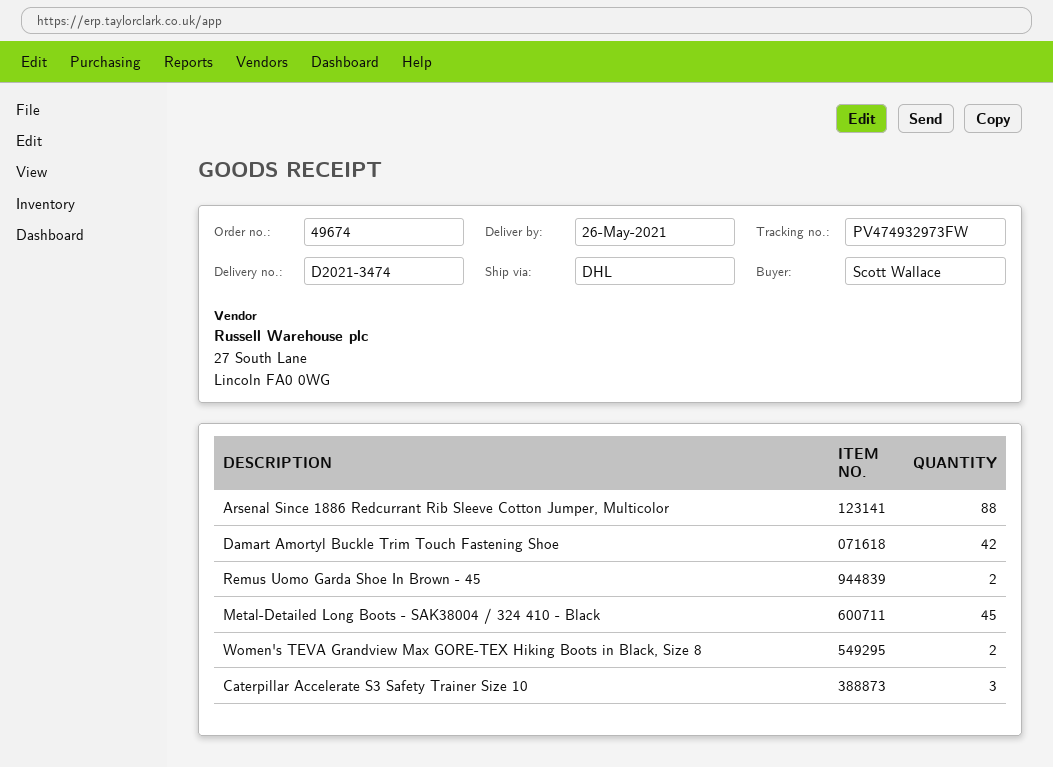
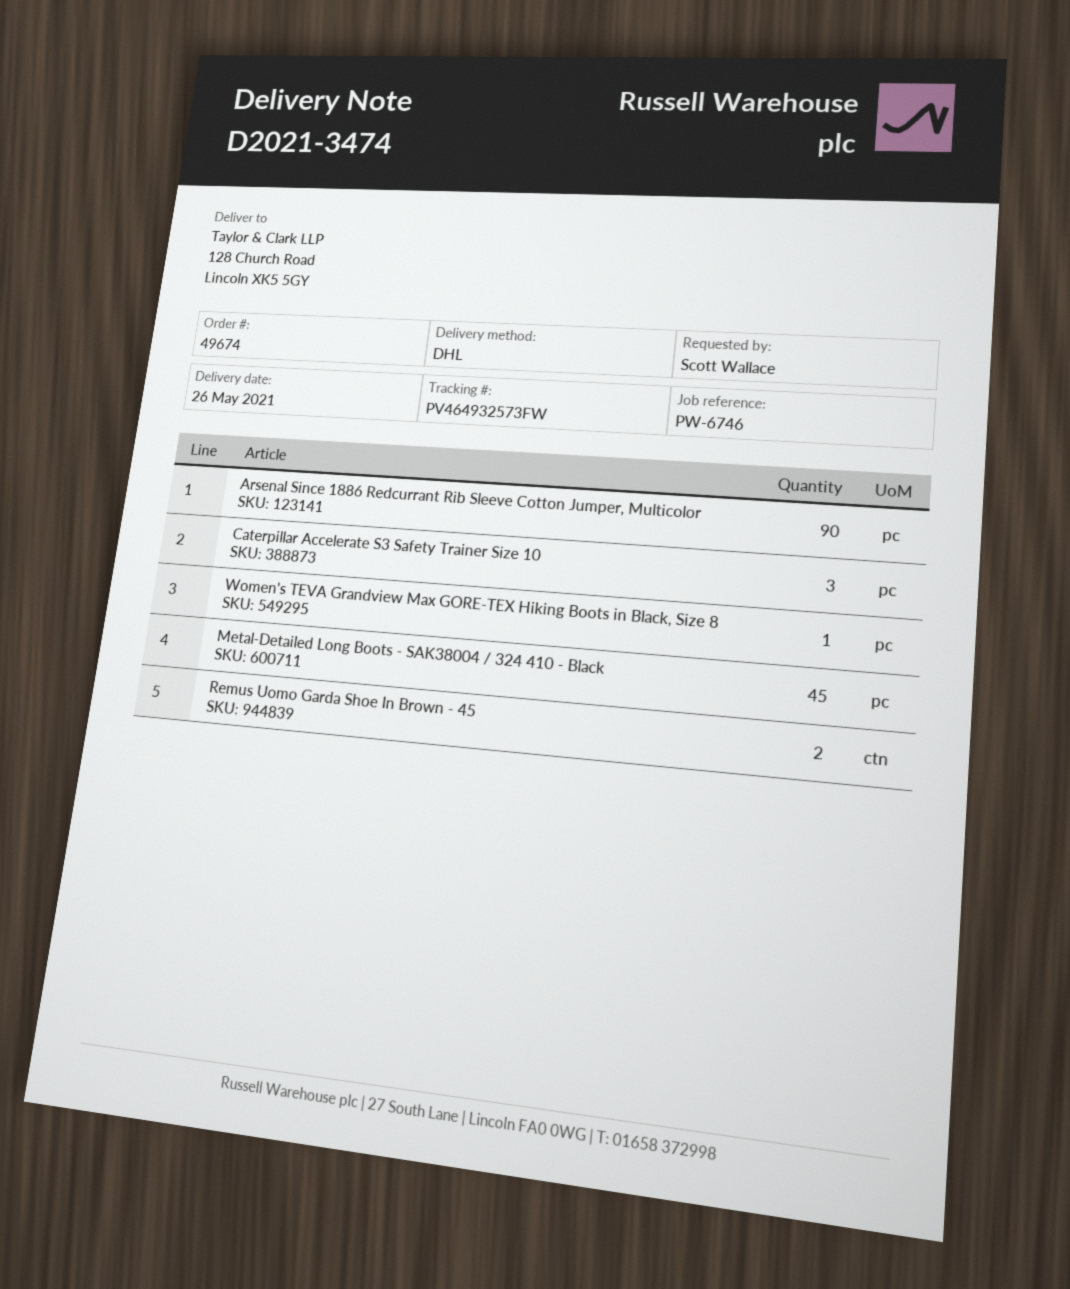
tracking number: PV474932973FW -> PV464932573FW
Arsenal Since 1886 Redcurrant Rib Sleeve Cotton Jumper, Multicolor: 88 -> 90
Damart Amortyl Buckle Trim Touch Fastening Shoe: 42 -> none
Women's TEVA Grandview Max GORE-TEX Hiking Boots in Black, Size 8: 2 -> 1

